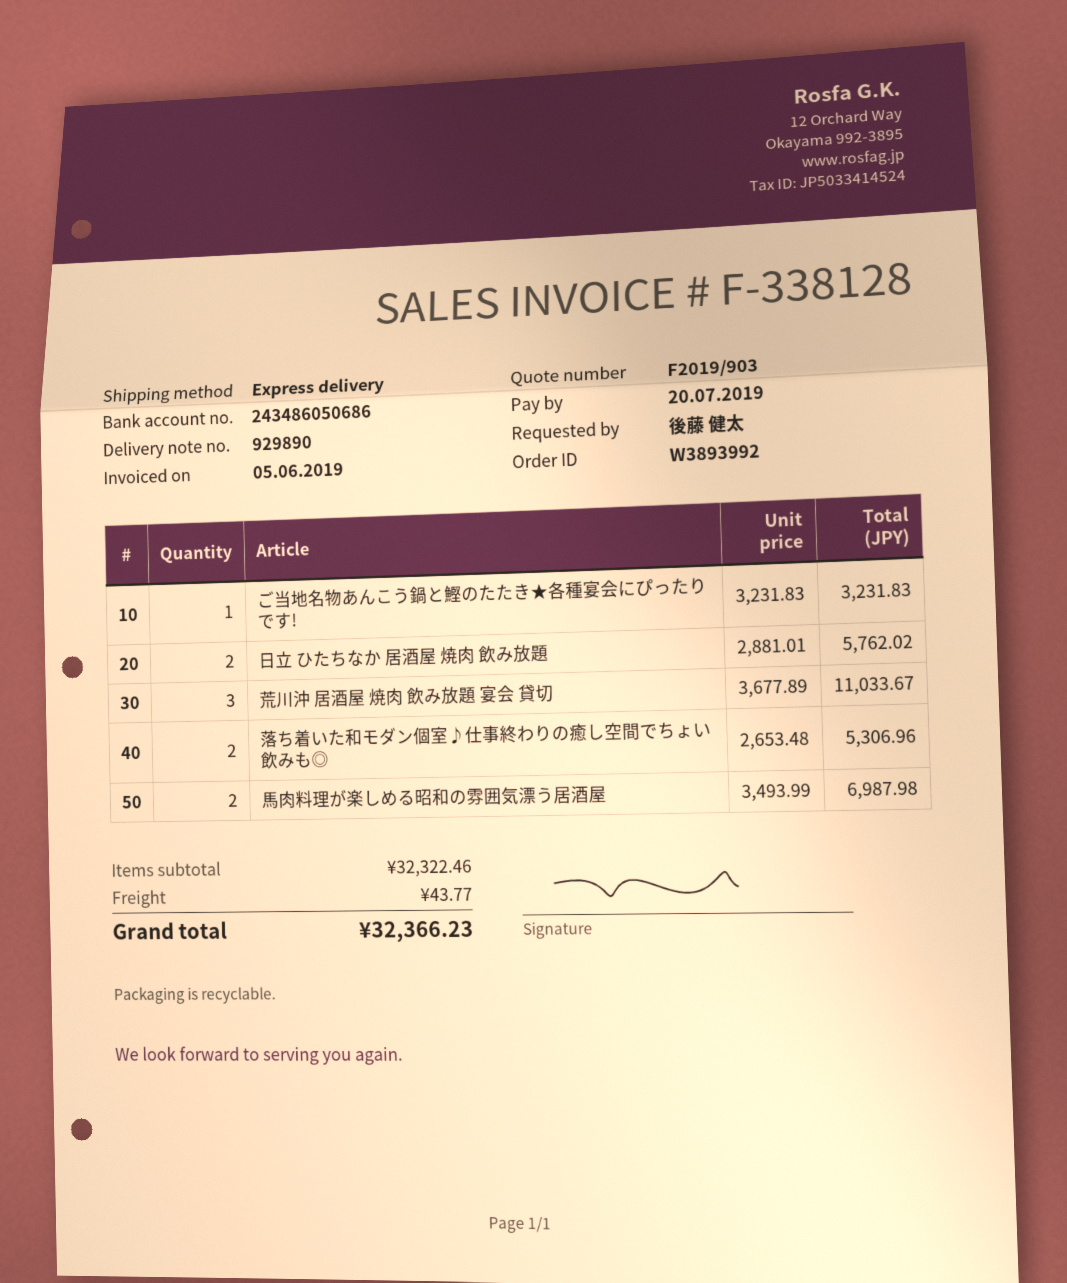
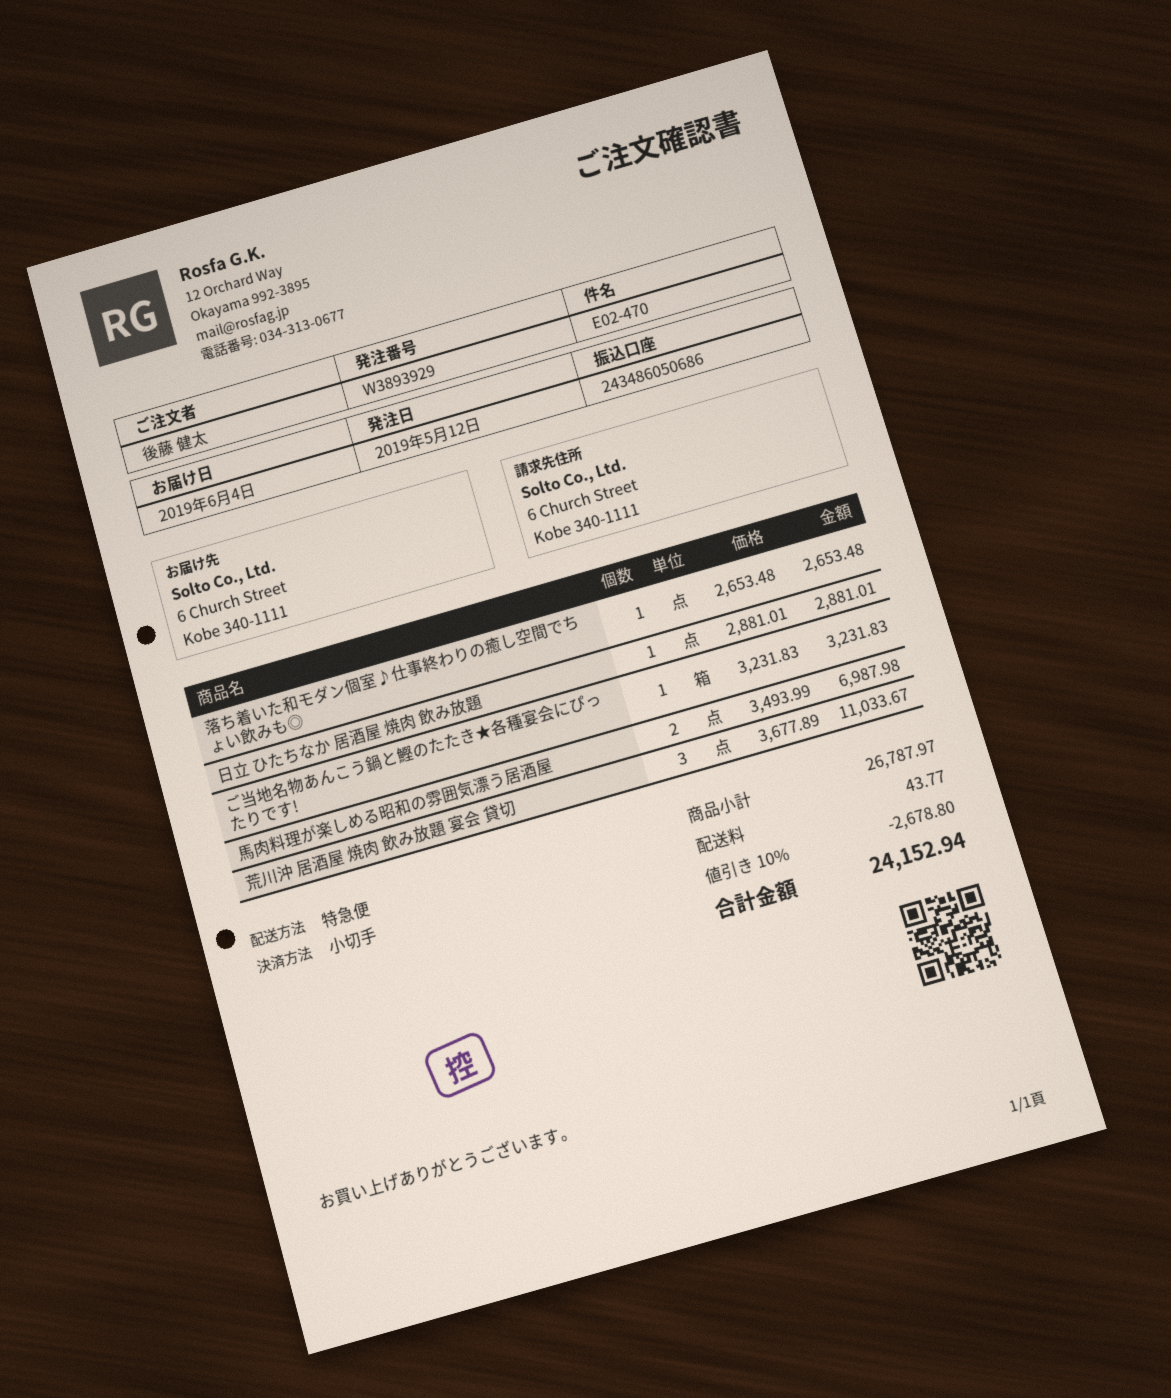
order number: W3893992 -> W3893929
日立 ひたちなか 居酒屋 焼肉 飲み放題: 2 x 2881.01 = 5762.02 -> 1 x 2881.01 = 2881.01
落ち着いた和モダン個室♪仕事終わりの癒し空間でちょい飲みも◎: 2 x 2653.48 = 5306.96 -> 1 x 2653.48 = 2653.48
subtotal: 32322.46 -> 26787.97
discount: none -> 10% = 2678.80
total: 32366.23 -> 24152.94

